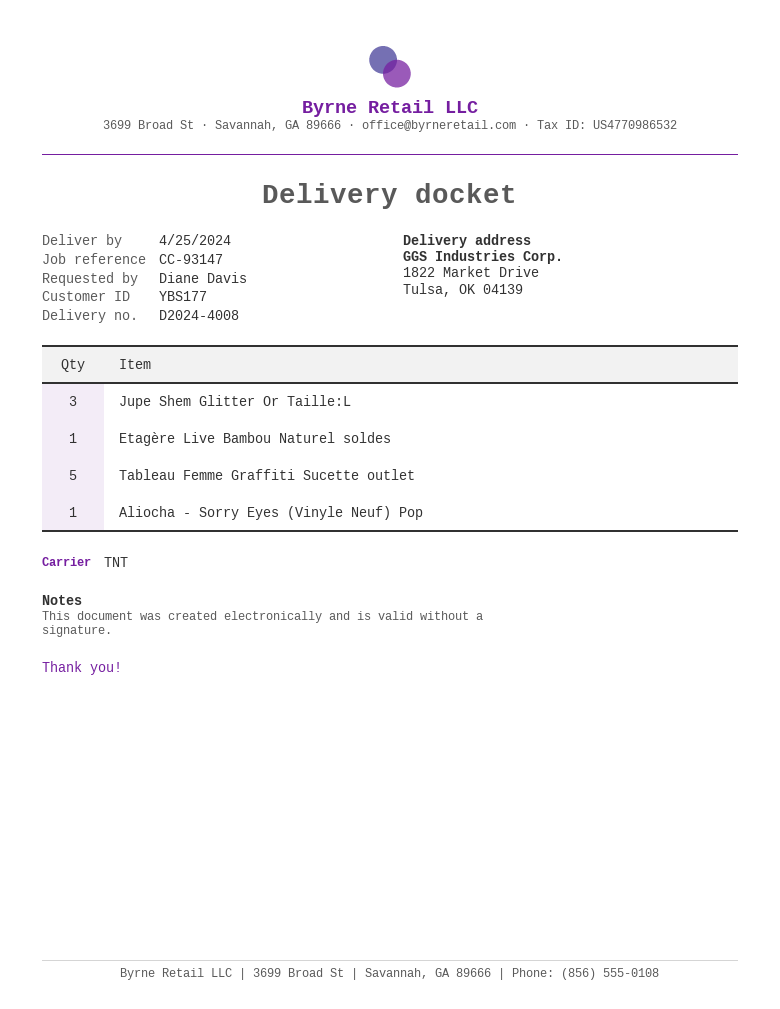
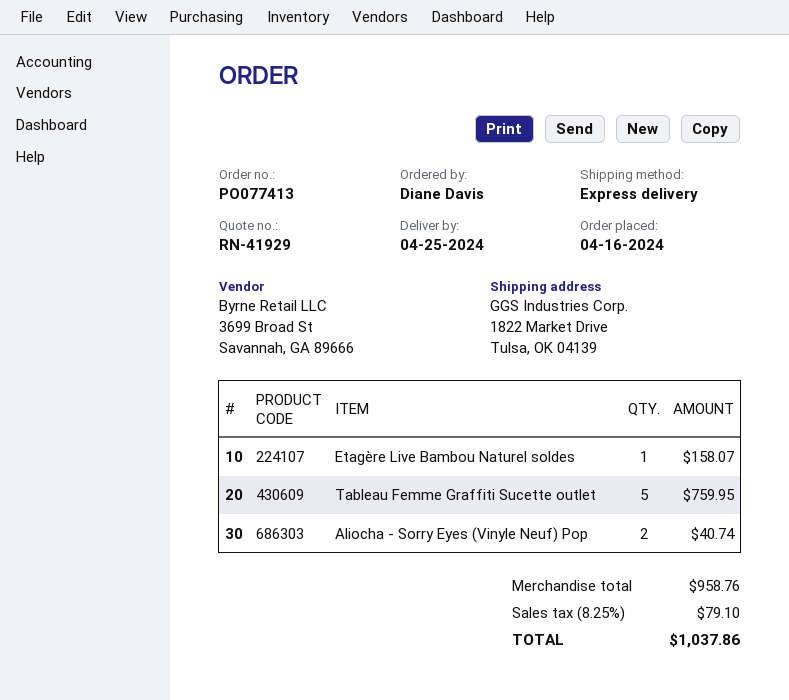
shipping method: TNT -> express
Jupe Shem Glitter Or Taille:L: 3 -> none
Aliocha - Sorry Eyes (Vinyle Neuf) Pop: 1 -> 2

